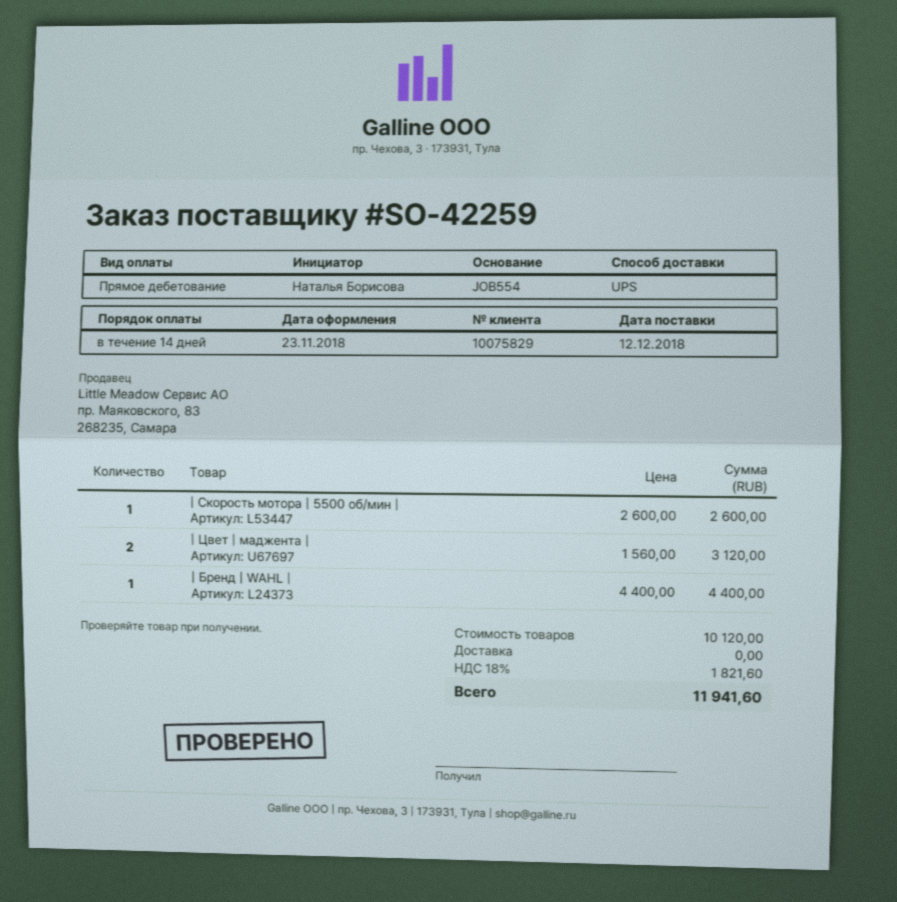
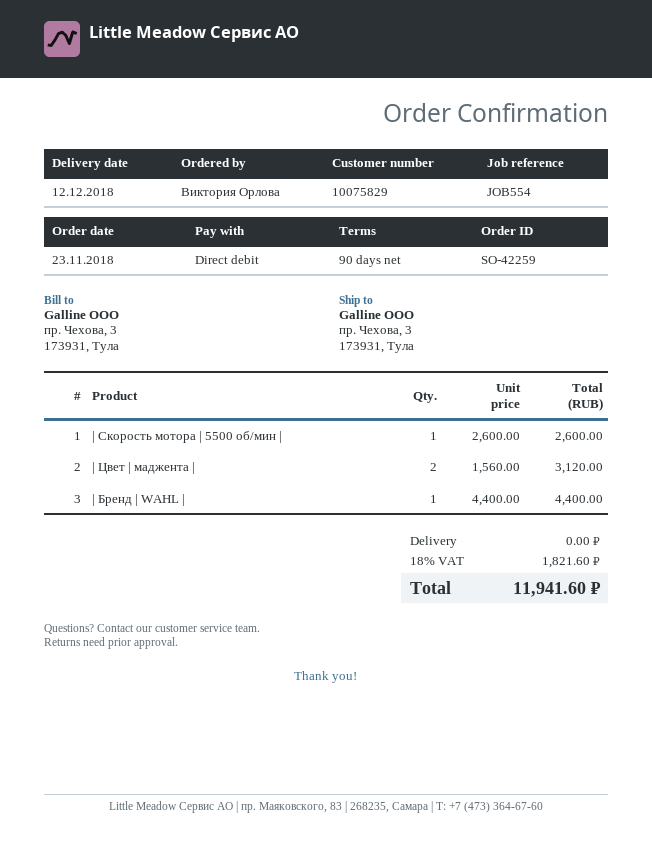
payment terms: 14 days -> 90 days
ordered by: Наталья Борисова -> Виктория Орлова

